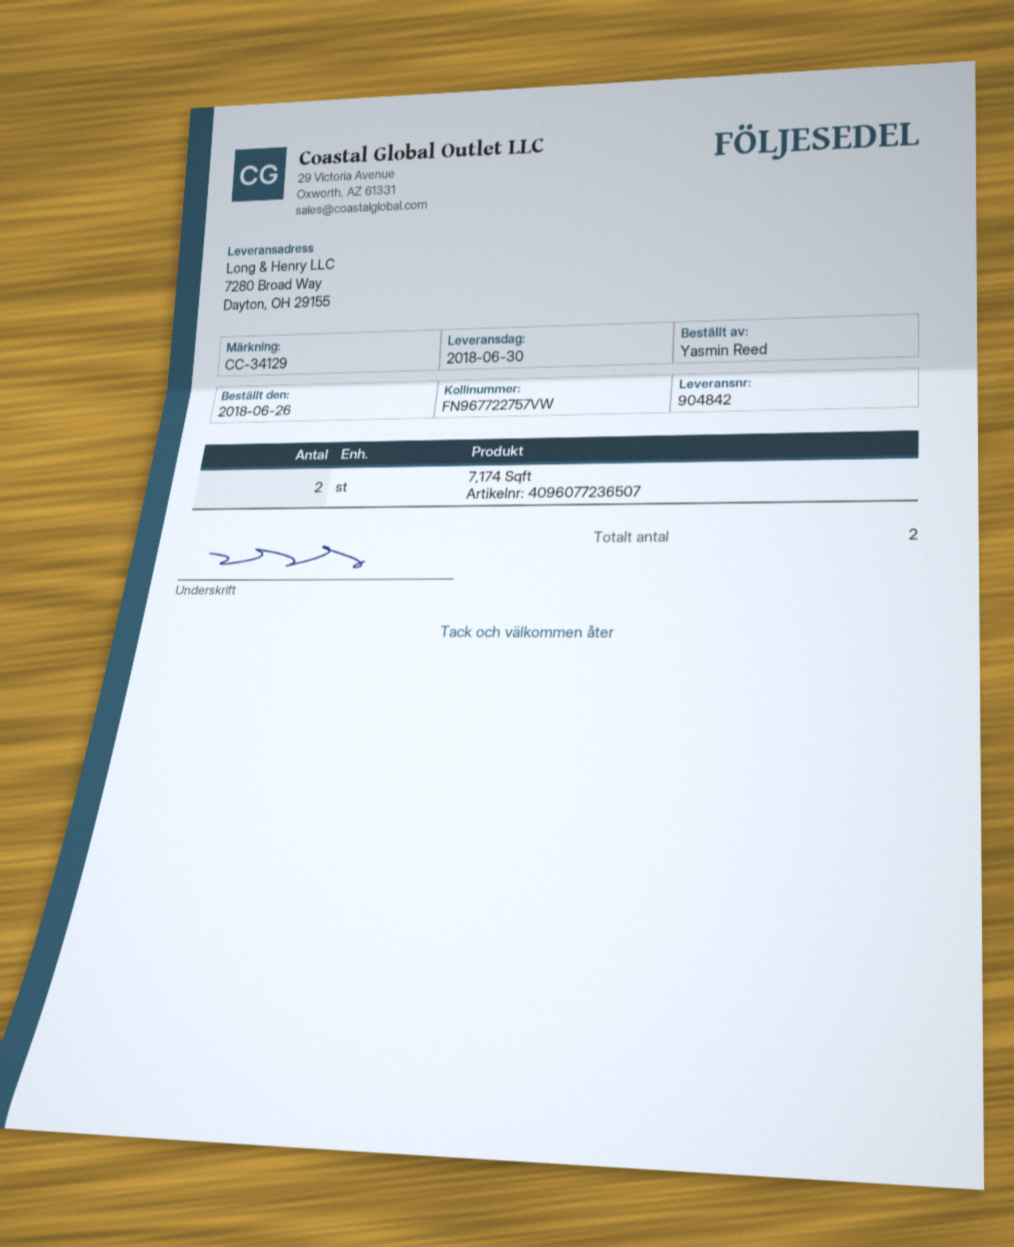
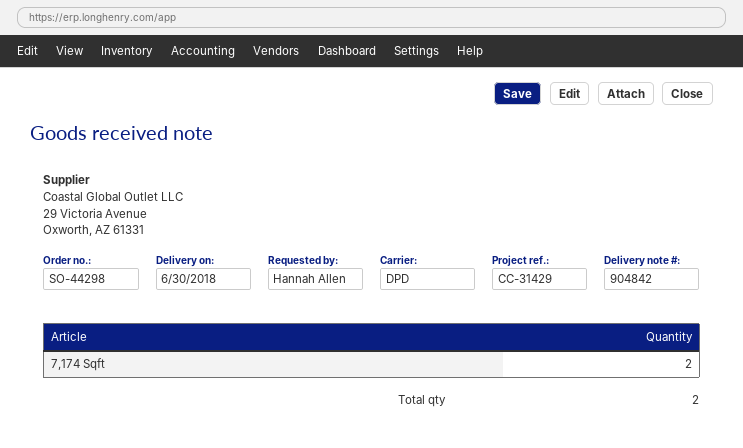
reference: CC-34129 -> CC-31429
ordered by: Yasmin Reed -> Hannah Allen

